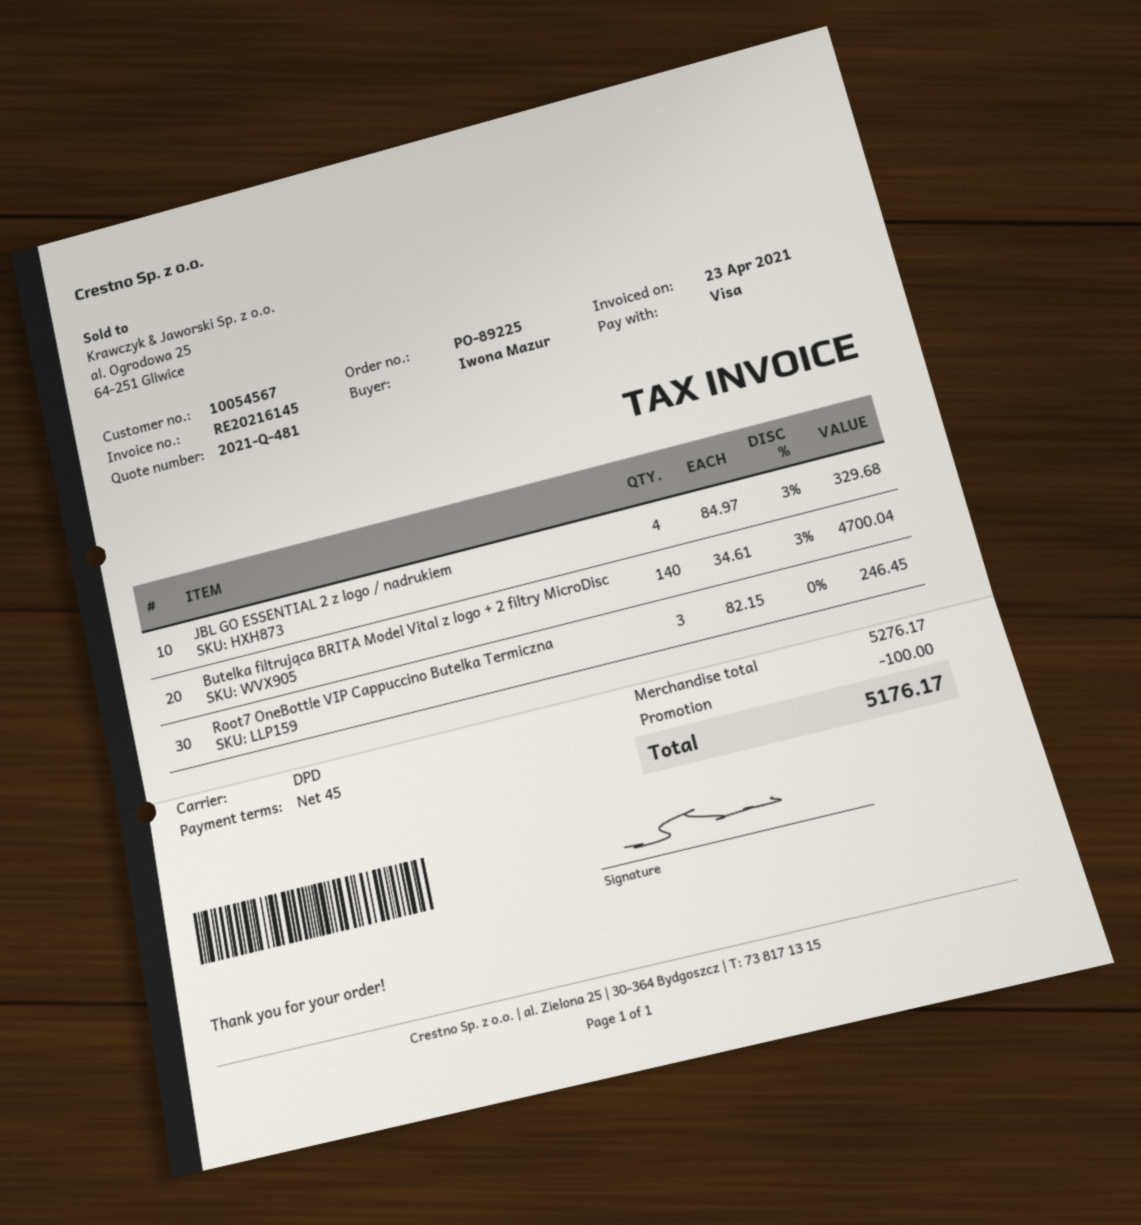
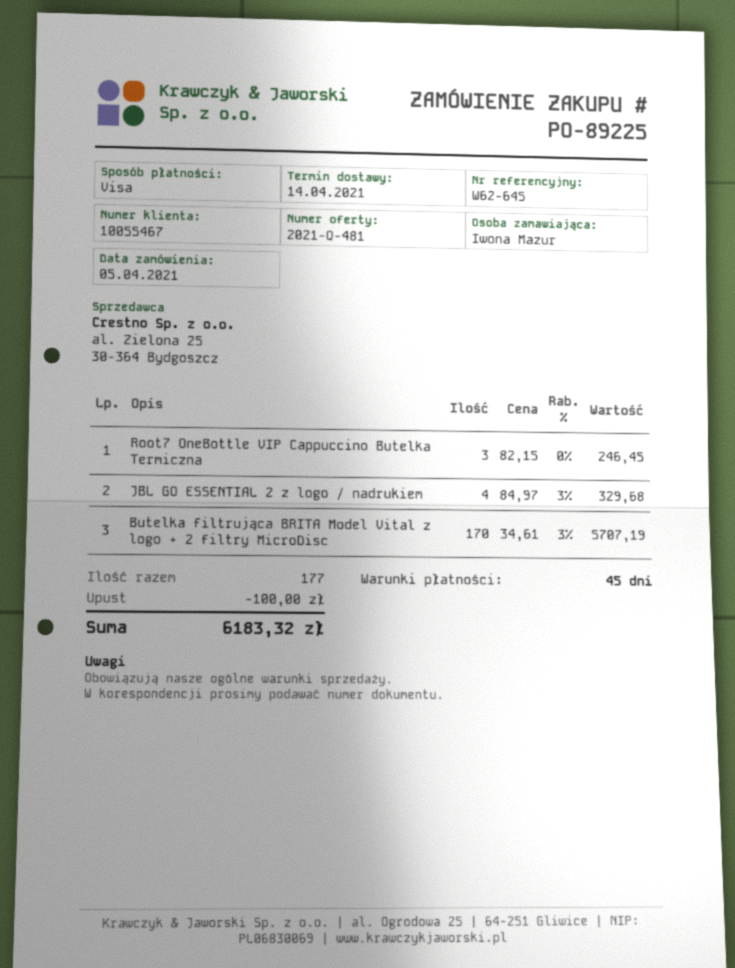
customer number: 10054567 -> 10055467
Butelka filtrująca BRITA Model Vital z logo + 2 filtry MicroDisc: 140 x 34.61 - 3% = 4700.04 -> 170 x 34.61 - 3% = 5707.19
total: 5176.17 -> 6183.32

